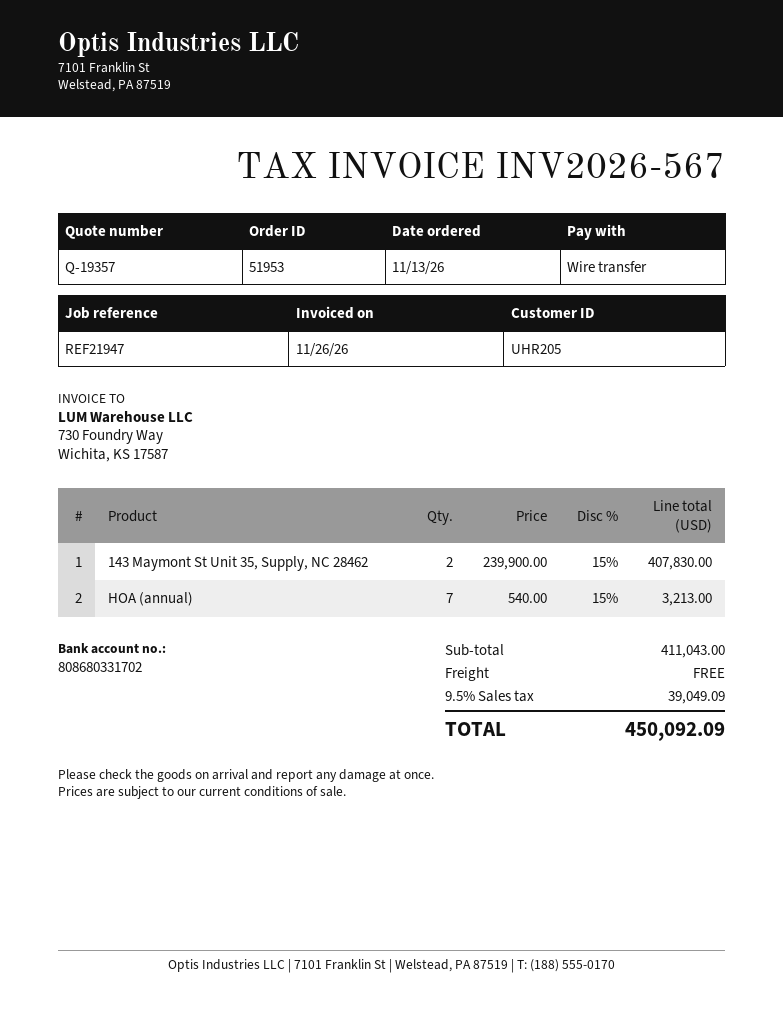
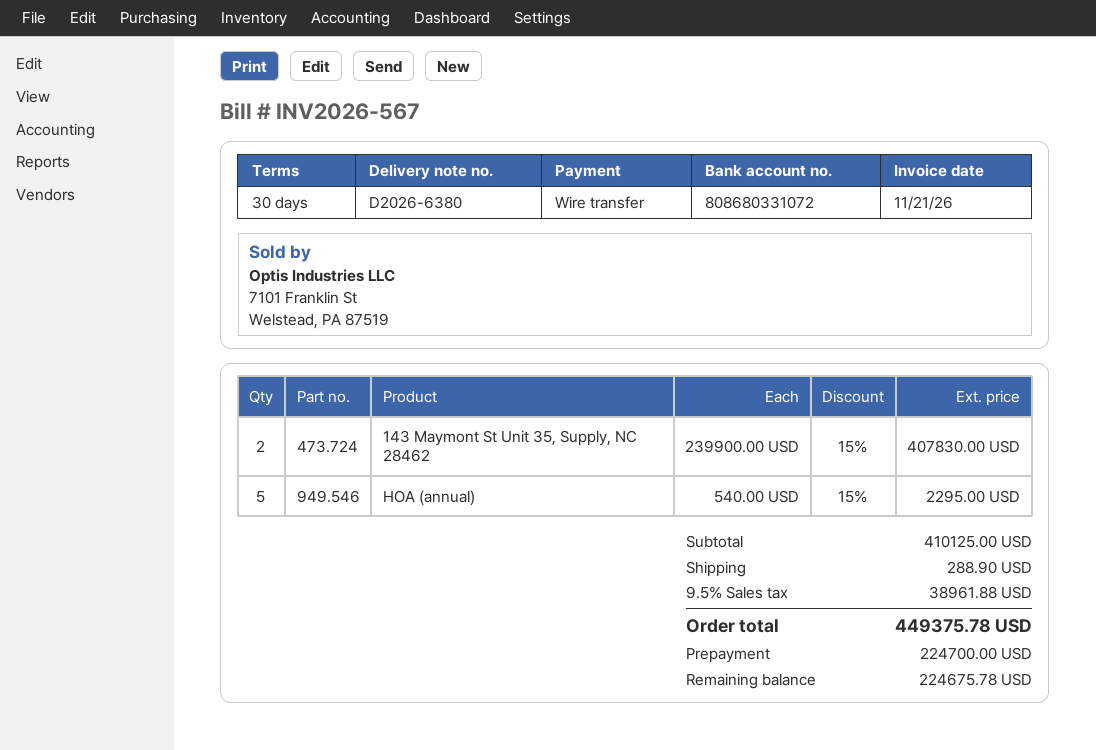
invoice date: 2026-11-26 -> 2026-11-21
bank account: 808680331702 -> 808680331072
HOA (annual): 7 x 540.00 - 15% = 3213.00 -> 5 x 540.00 - 15% = 2295.00
subtotal: 411043.00 -> 410125.00
shipping: 0.00 -> 288.90
tax: 9.5% = 39049.09 -> 9.5% = 38961.88
total: 450092.09 -> 449375.78

